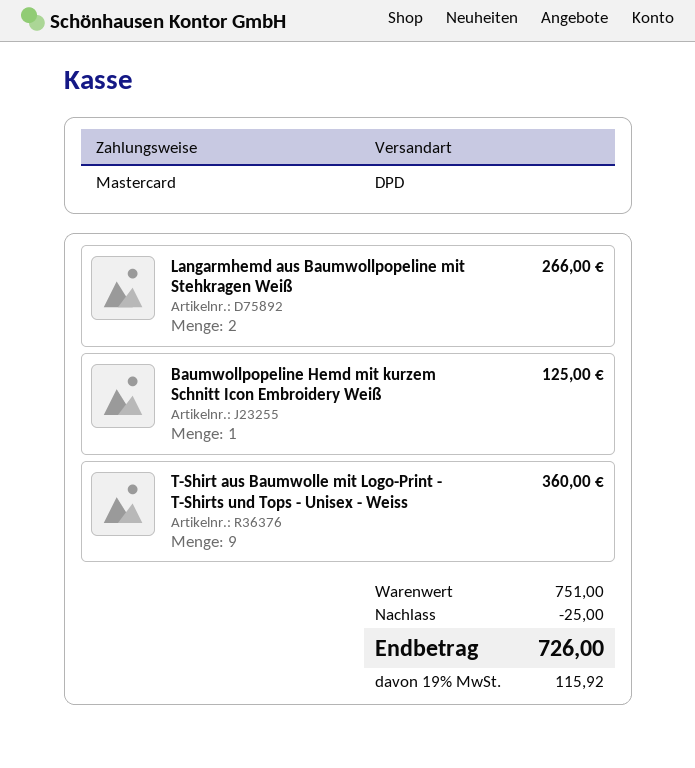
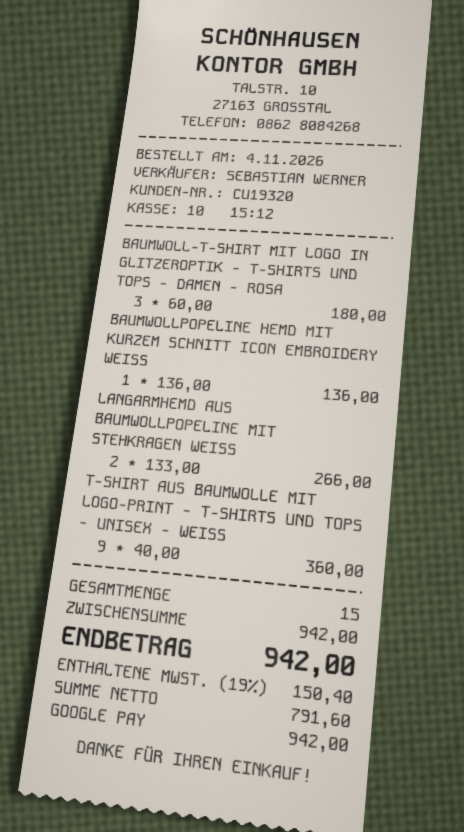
payment method: Mastercard -> Google Pay
Baumwollpopeline Hemd mit kurzem Schnitt Icon Embroidery Weiß: 1 for 125.00 -> 1 for 136.00
BAUMWOLL-T-SHIRT MIT LOGO IN GLITZEROPTIK - T-SHIRTS UND TOPS - DAMEN - ROSA: none -> 3 for 180.00
subtotal: 751.00 -> 942.00
discount: 25.00 -> none
tax: 19% = 115.92 -> 19% = 150.40
total: 726.00 -> 942.00

